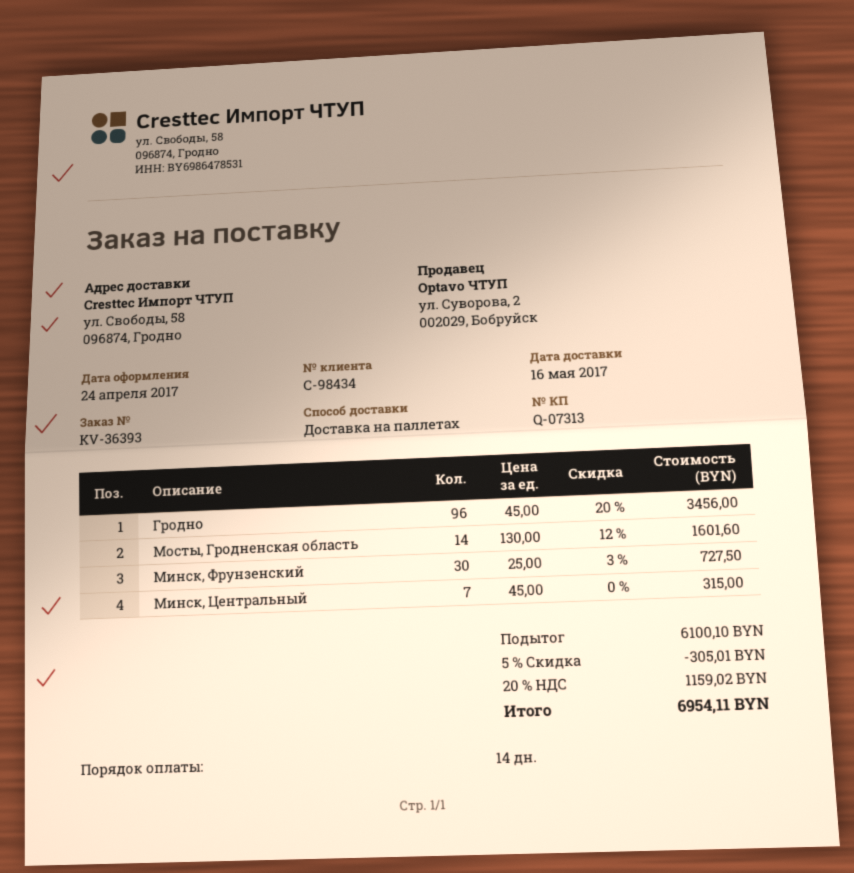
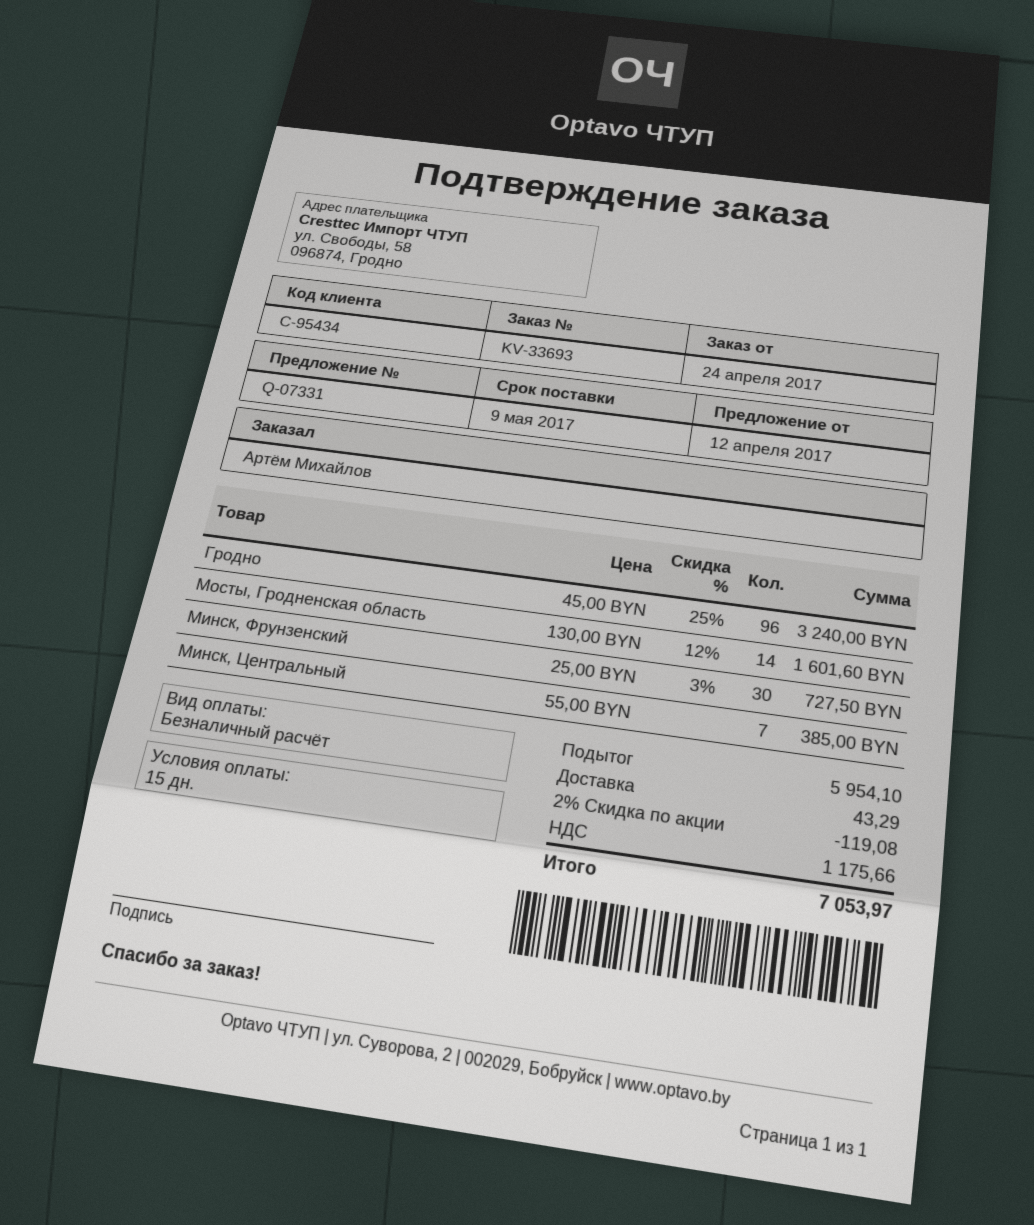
quote number: Q-07313 -> Q-07331
order number: KV-36393 -> KV-33693
delivery date: 2017-05-16 -> 2017-05-09
payment terms: 14 days -> 15 days
customer number: C-98434 -> C-95434
Гродно: 96 x 45.00 - 20% = 3456.00 -> 96 x 45.00 - 25% = 3240.00
Минск, Центральный: 7 x 45.00 = 315.00 -> 7 x 55.00 = 385.00
subtotal: 6100.10 -> 5954.10
discount: 5% = 305.01 -> 2% = 119.08
shipping: none -> 43.29
tax: 1159.02 -> 1175.66
total: 6954.11 -> 7053.97

